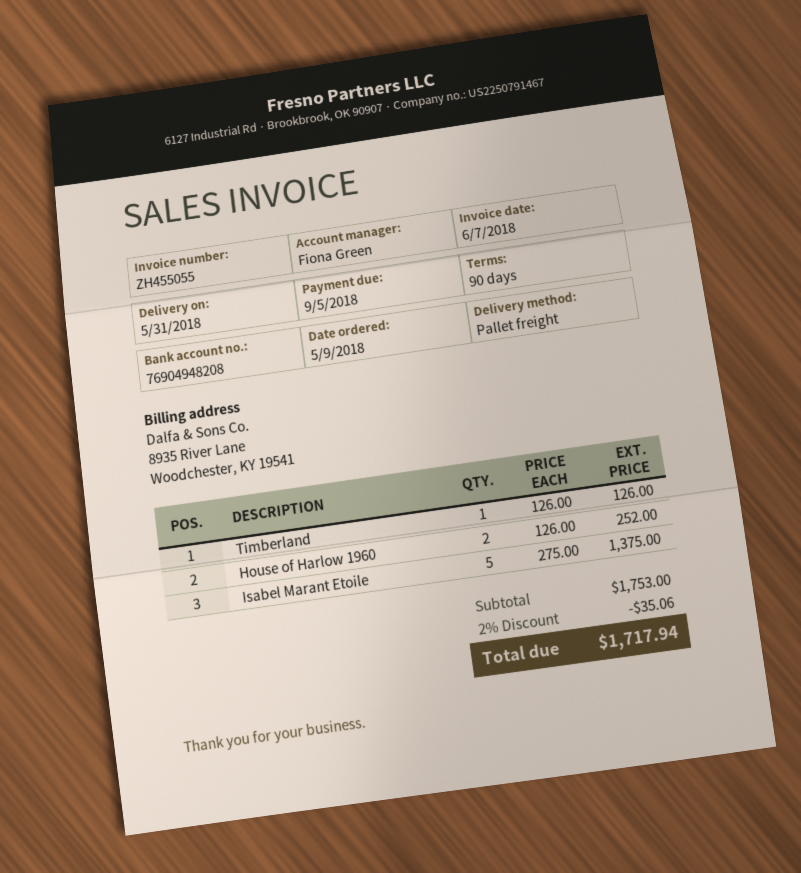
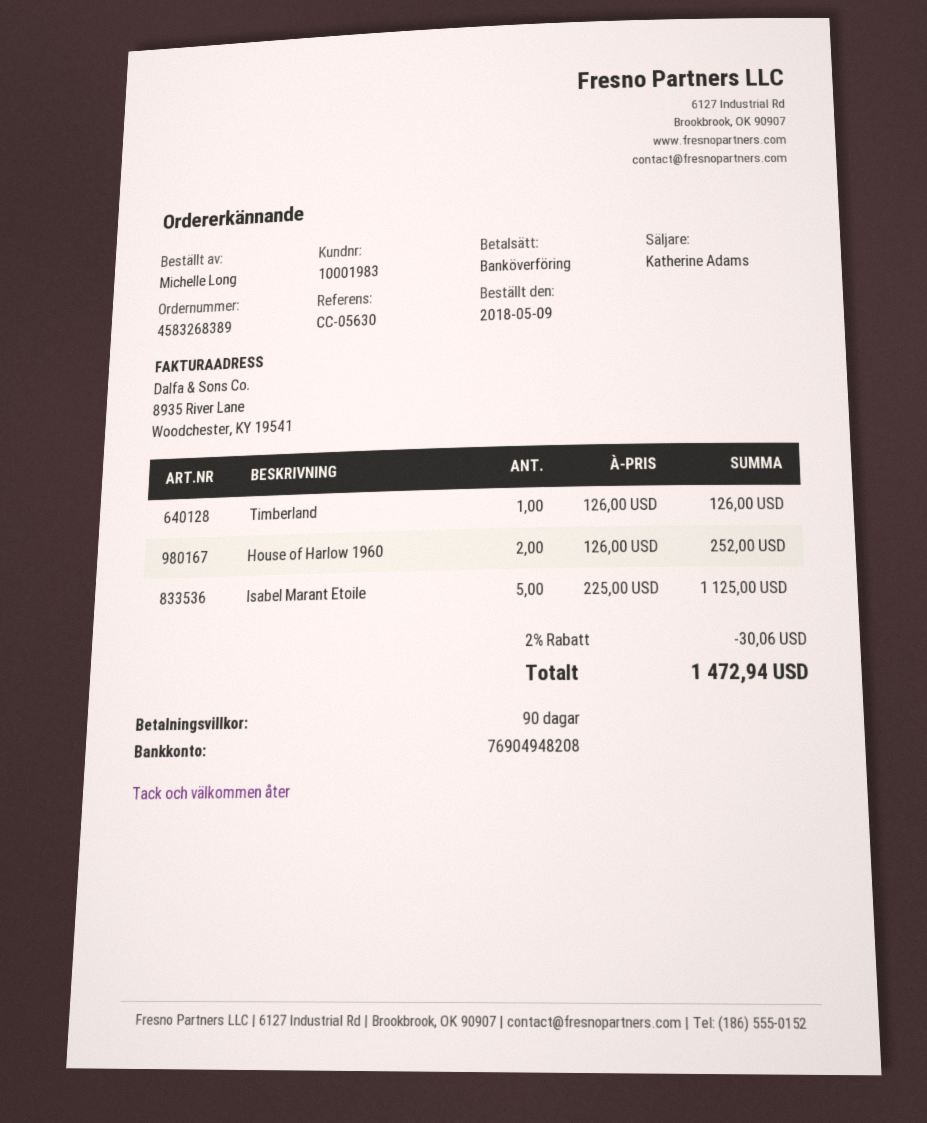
sales rep: Fiona Green -> Katherine Adams
Isabel Marant Etoile: 5 x 275.00 = 1375.00 -> 5 x 225.00 = 1125.00
discount: 2% = 35.06 -> 2% = 30.06
total: 1717.94 -> 1472.94

